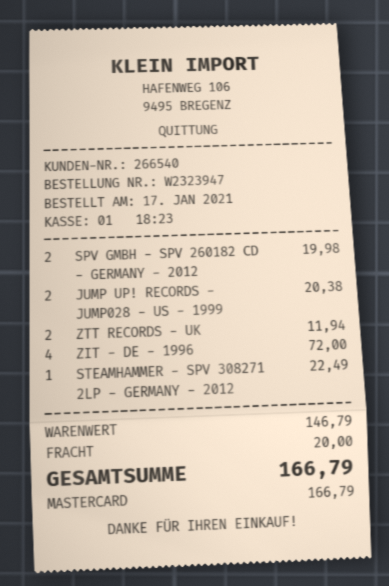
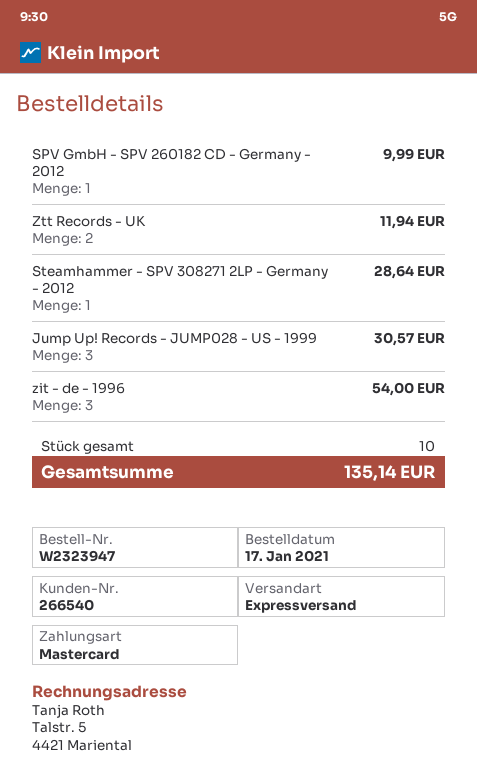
SPV GMBH - SPV 260182 CD - GERMANY - 2012: 2 for 19.98 -> 1 for 9.99
JUMP UP! RECORDS - JUMP028 - US - 1999: 2 for 20.38 -> 3 for 30.57
ZIT - DE - 1996: 4 for 72.00 -> 3 for 54.00
STEAMHAMMER - SPV 308271 2LP - GERMANY - 2012: 1 for 22.49 -> 1 for 28.64
shipping: 20.00 -> none
total: 166.79 -> 135.14

